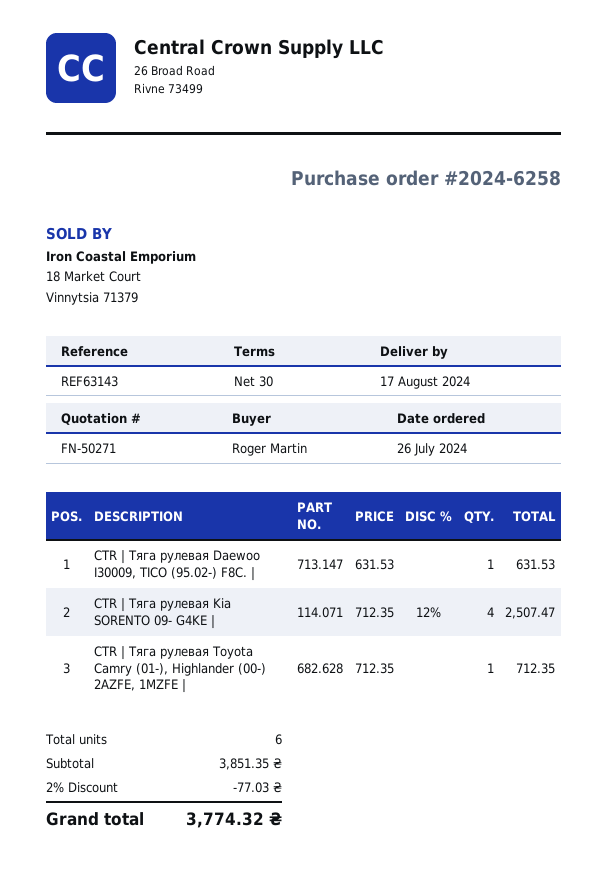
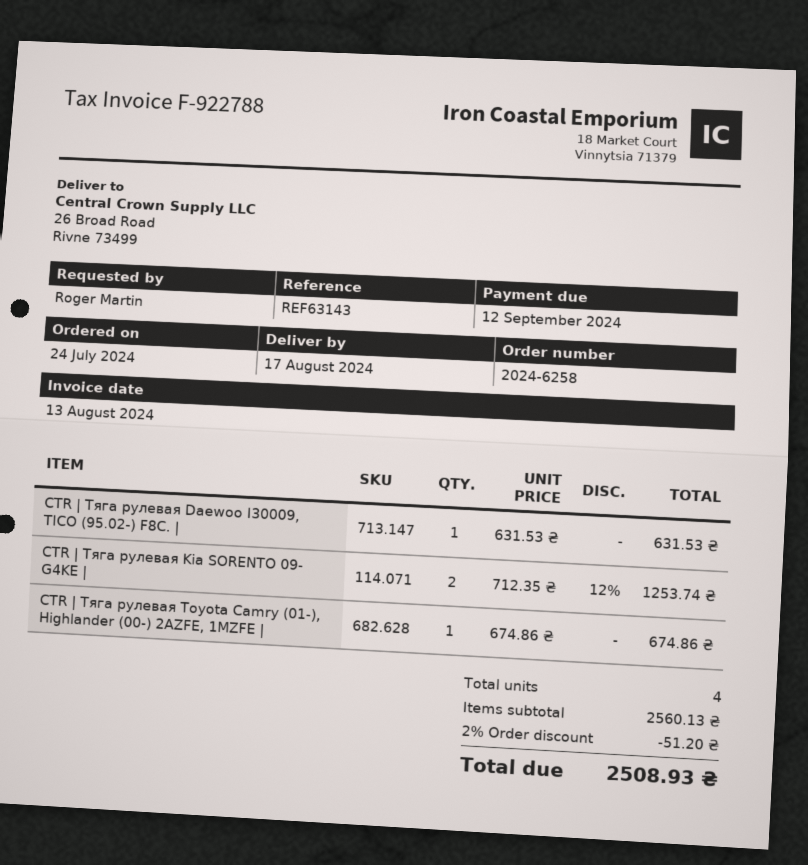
order date: 2024-07-26 -> 2024-07-24
CTR | Тяга рулевая Kia SORENTO 09- G4KE |: 4 x 712.35 - 12% = 2507.47 -> 2 x 712.35 - 12% = 1253.74
CTR | Тяга рулевая Toyota Camry (01-), Highlander (00-) 2AZFE, 1MZFE |: 1 x 712.35 = 712.35 -> 1 x 674.86 = 674.86
total quantity: 6 -> 4
subtotal: 3851.35 -> 2560.13
discount: 2% = 77.03 -> 2% = 51.20
total: 3774.32 -> 2508.93

